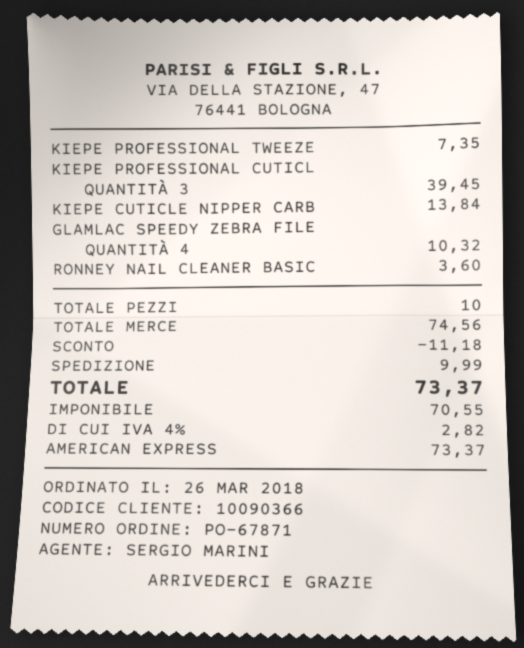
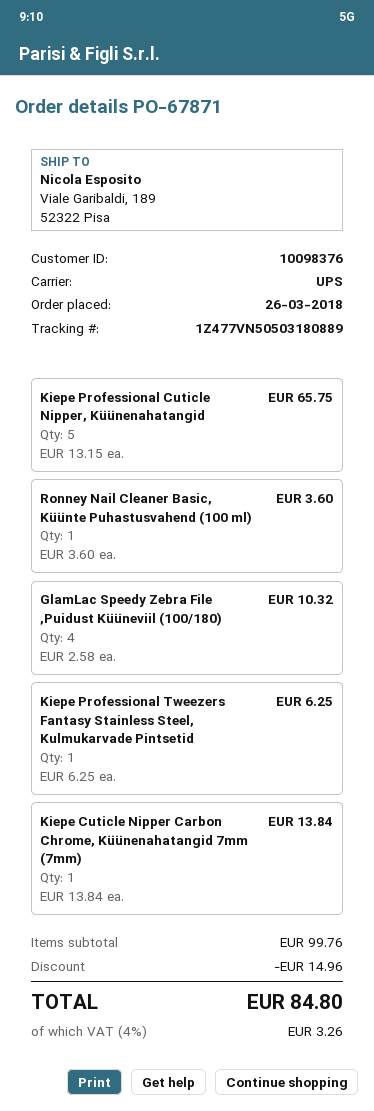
customer number: 10090366 -> 10098376
KIEPE PROFESSIONAL TWEEZE: 1 for 7.35 -> 1 for 6.25
KIEPE PROFESSIONAL CUTICL: 3 for 39.45 -> 5 for 65.75
subtotal: 74.56 -> 99.76
discount: 11.18 -> 14.96
shipping: 9.99 -> none
tax: 4% = 2.82 -> 4% = 3.26
total: 73.37 -> 84.80

